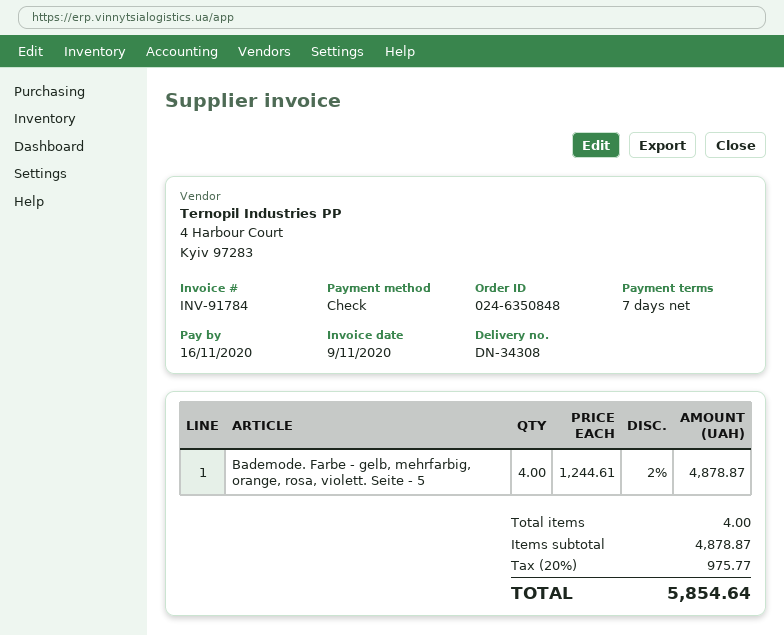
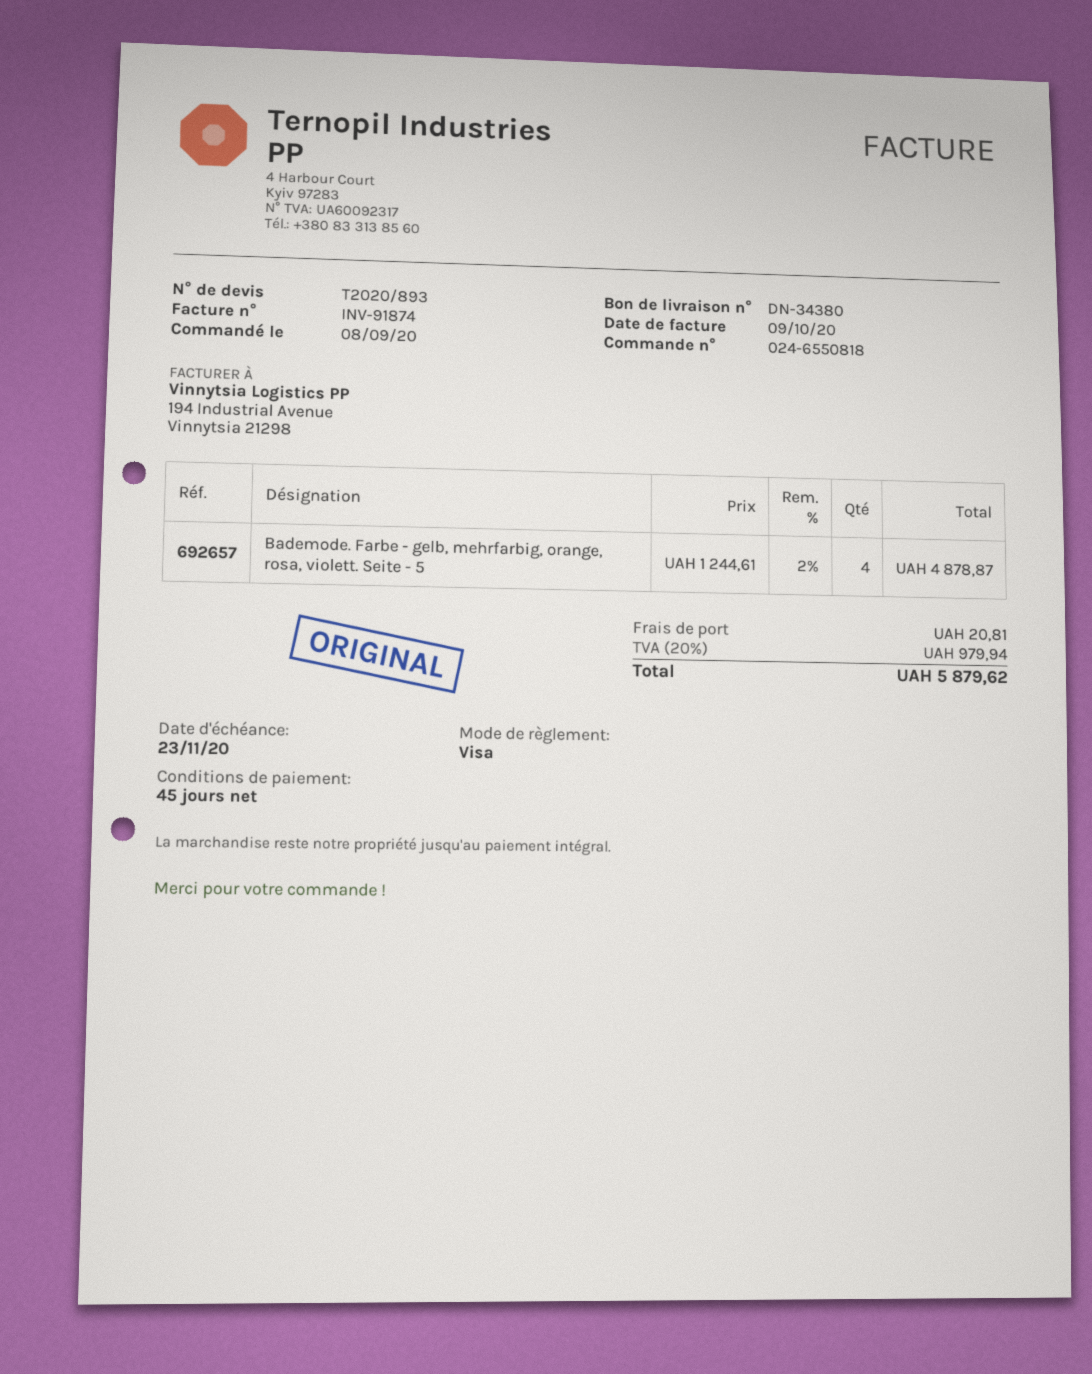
order number: 024-6350848 -> 024-6550818
delivery note number: DN-34308 -> DN-34380
invoice number: INV-91784 -> INV-91874
invoice date: 2020-11-09 -> 2020-10-09
payment terms: 7 days -> 45 days
due date: 2020-11-16 -> 2020-11-23
payment method: cheque -> Visa
shipping: none -> 20.81
tax: 20% = 975.77 -> 20% = 979.94
total: 5854.64 -> 5879.62

